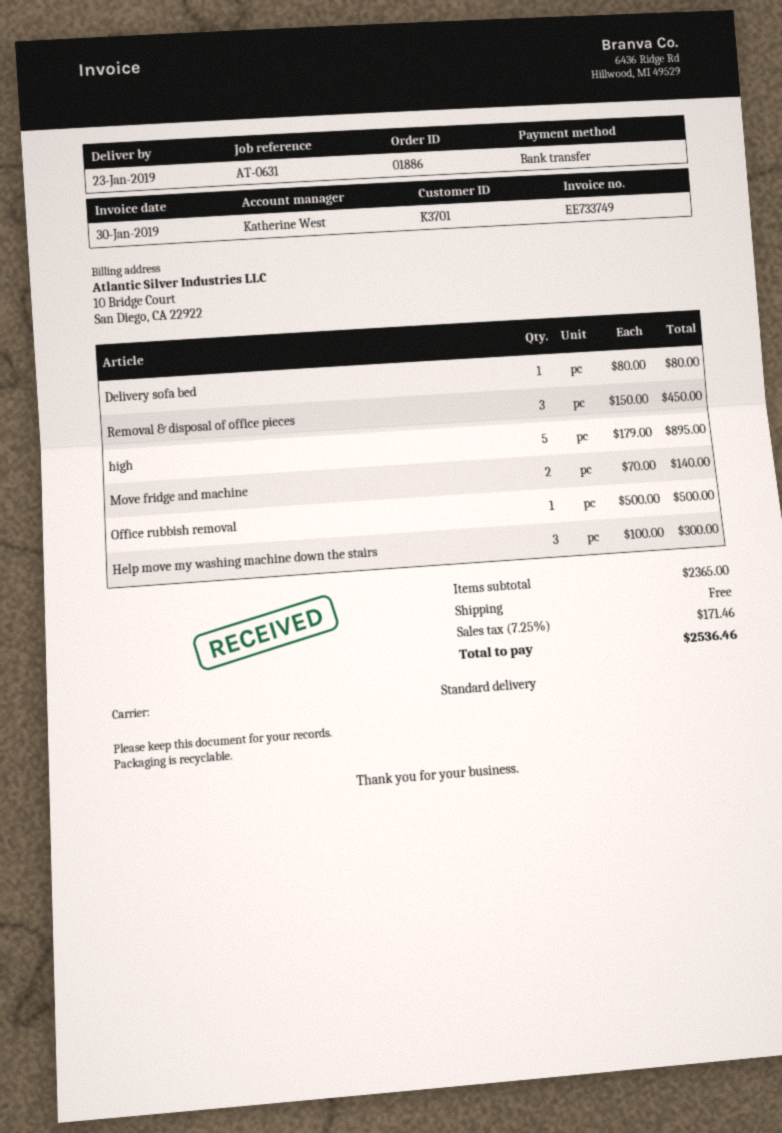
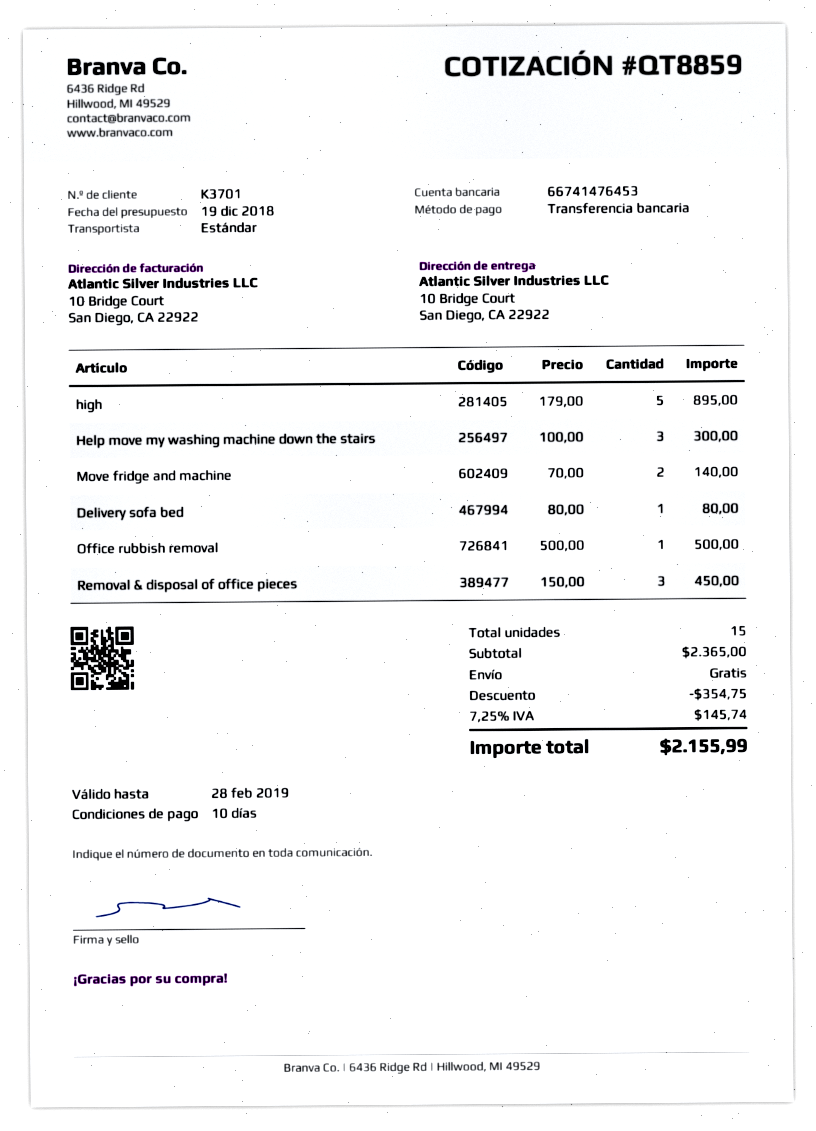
discount: none -> 354.75
tax: 7.25% = 171.46 -> 7.25% = 145.74
total: 2536.46 -> 2155.99

